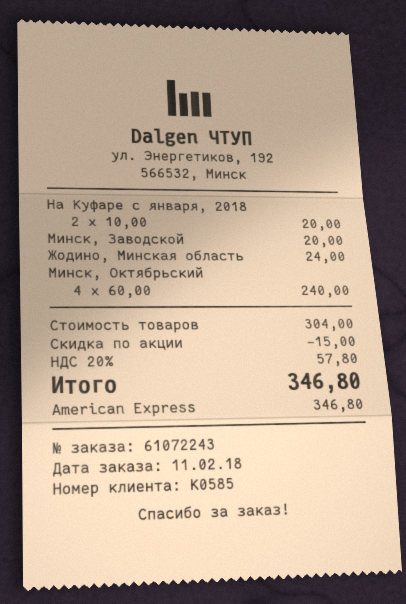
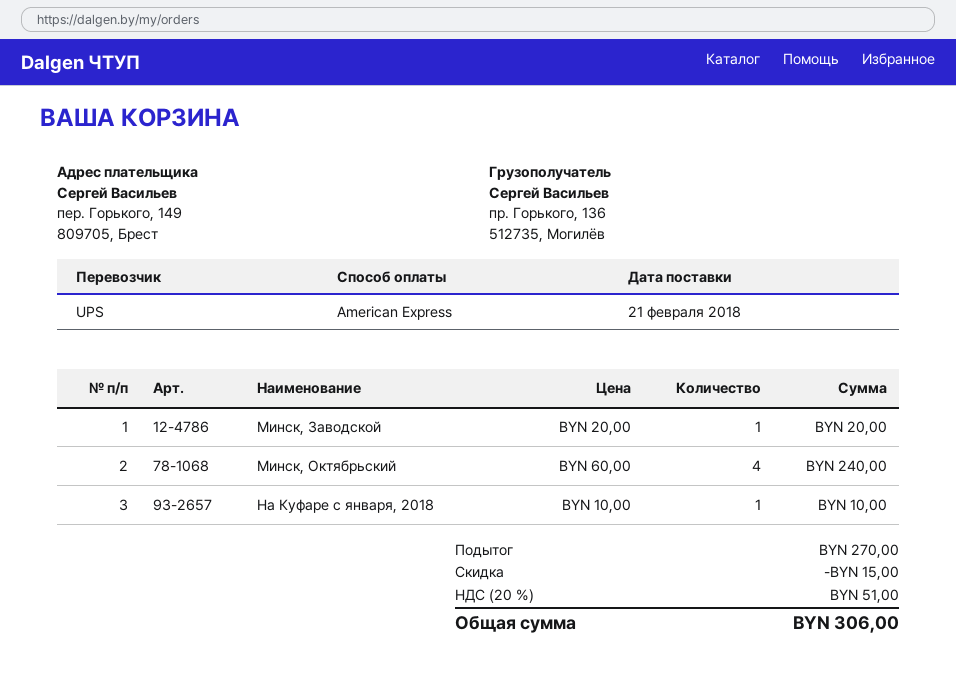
На Куфаре с января, 2018: 2 x 10.00 = 20.00 -> 1 x 10.00 = 10.00
Жодино, Минская область: 1 x 24.00 = 24.00 -> none
subtotal: 304.00 -> 270.00
tax: 20% = 57.80 -> 20% = 51.00
total: 346.80 -> 306.00

